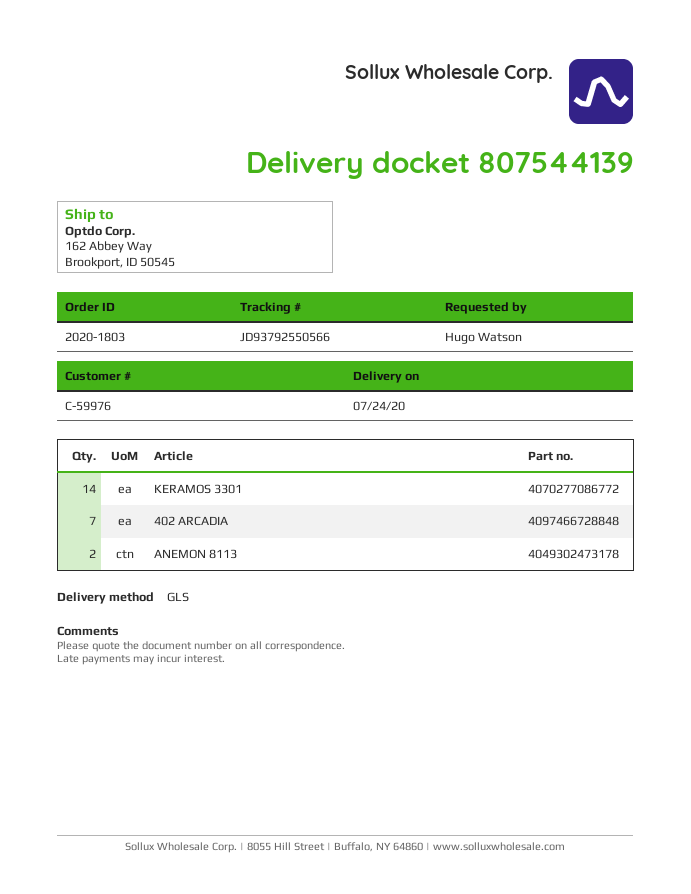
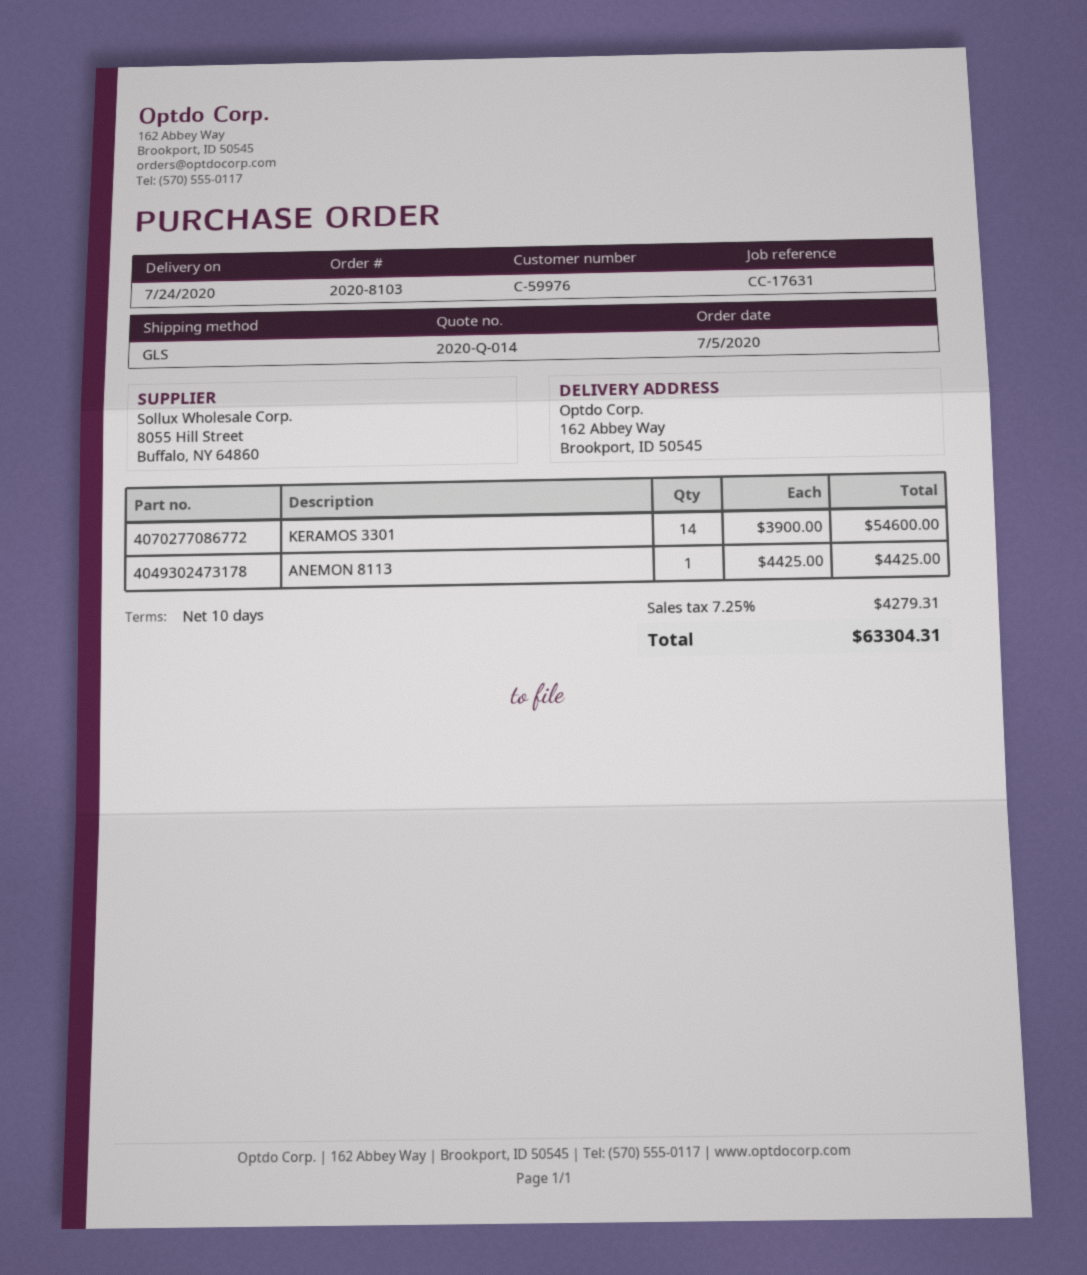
order number: 2020-1803 -> 2020-8103
402 ARCADIA: 7 -> none
ANEMON 8113: 2 -> 1

